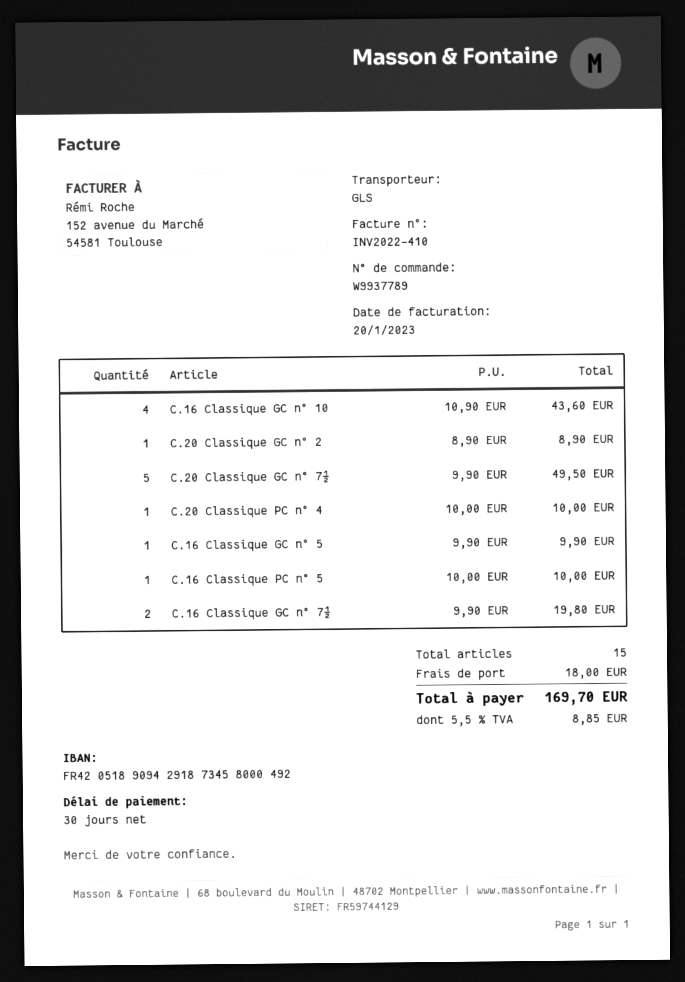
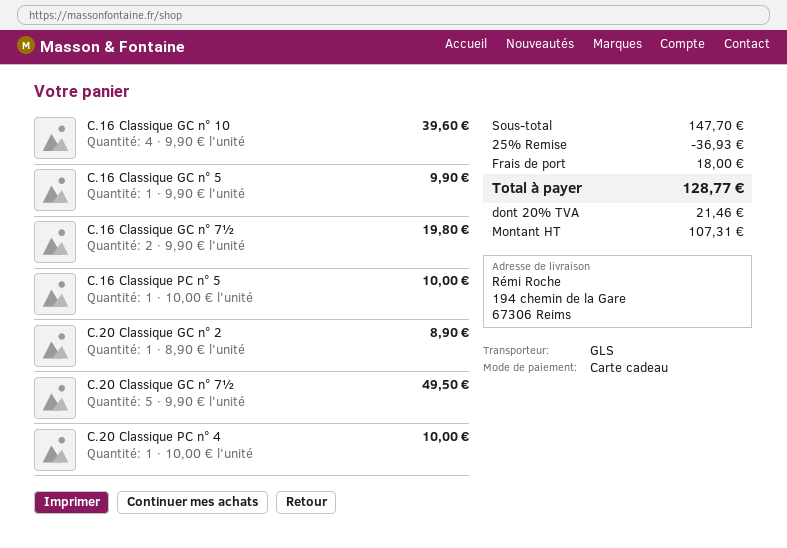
C.16 Classique GC n° 10: 4 x 10.90 = 43.60 -> 4 x 9.90 = 39.60
discount: none -> 25% = 36.93
tax: 5.5% = 8.85 -> 20% = 21.46
total: 169.70 -> 128.77

